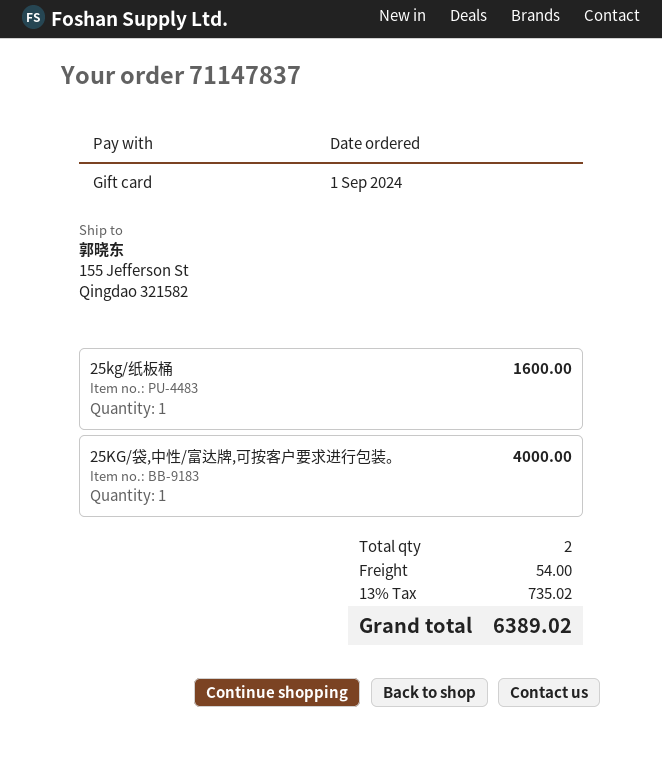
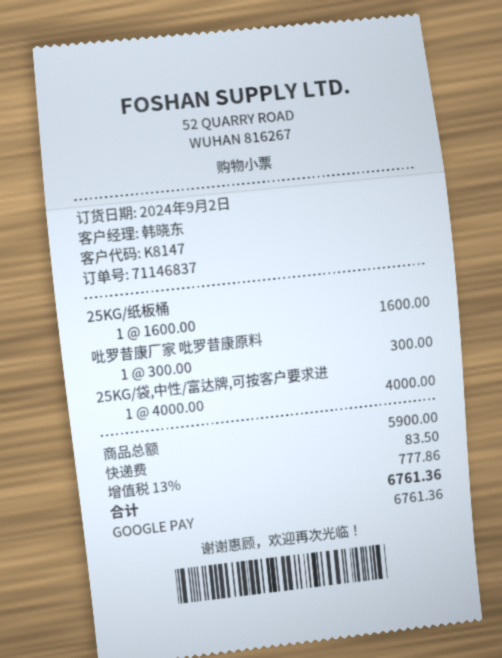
order number: 71147837 -> 71146837
order date: 2024-09-01 -> 2024-09-02
payment method: gift card -> Google Pay
吡罗昔康厂家 吡罗昔康原料: none -> 1 for 300.00
shipping: 54.00 -> 83.50
tax: 13% = 735.02 -> 13% = 777.86
total: 6389.02 -> 6761.36

